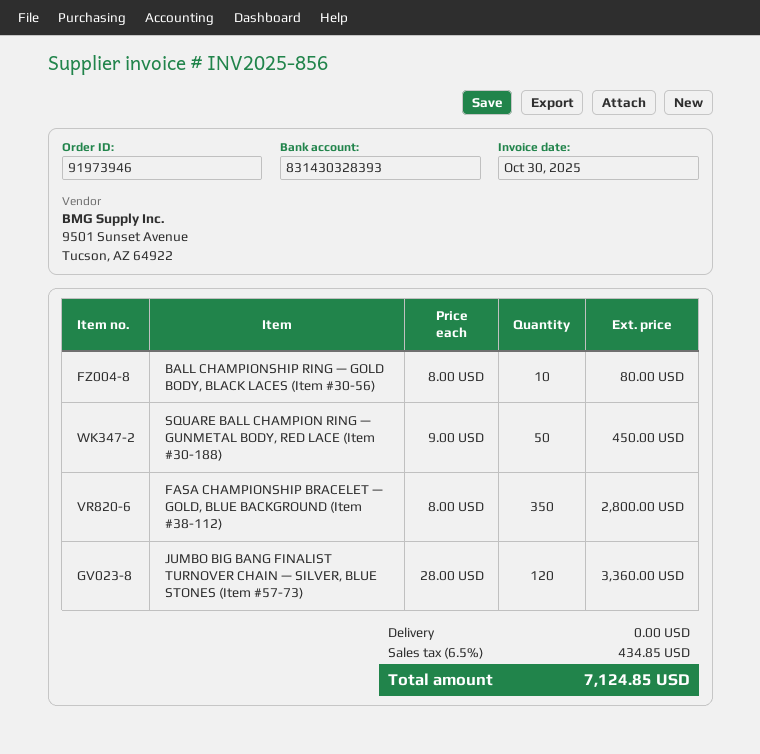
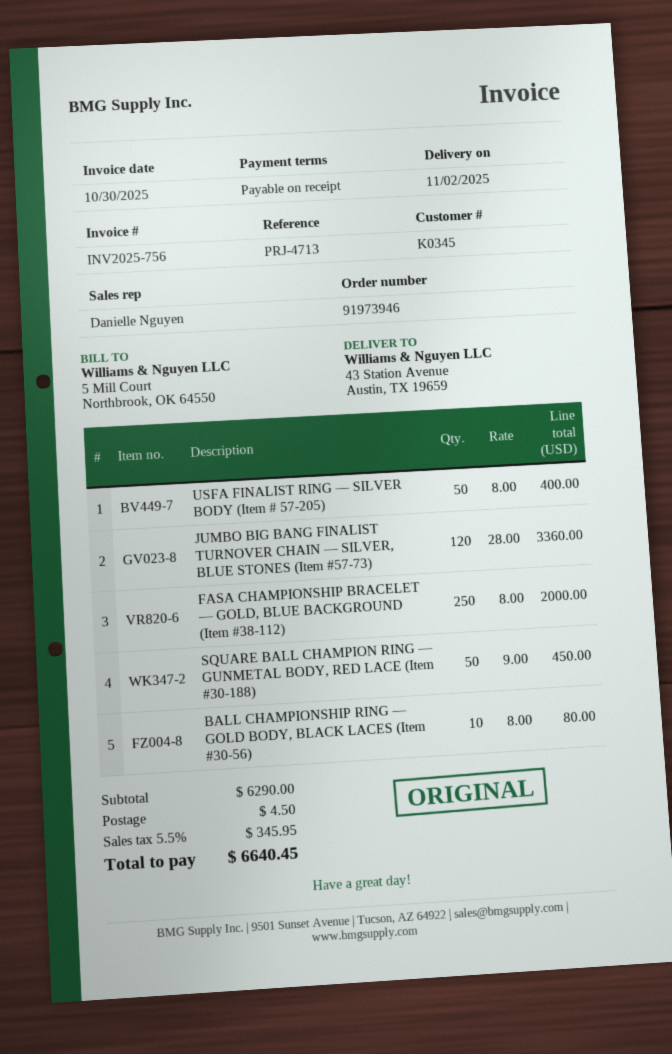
invoice number: INV2025-856 -> INV2025-756
FASA CHAMPIONSHIP BRACELET — GOLD, BLUE BACKGROUND (Item #38-112): 350 x 8.00 = 2800.00 -> 250 x 8.00 = 2000.00
USFA FINALIST RING — SILVER BODY (Item # 57-205): none -> 50 x 8.00 = 400.00
shipping: 0.00 -> 4.50
tax: 6.5% = 434.85 -> 5.5% = 345.95
total: 7124.85 -> 6640.45

